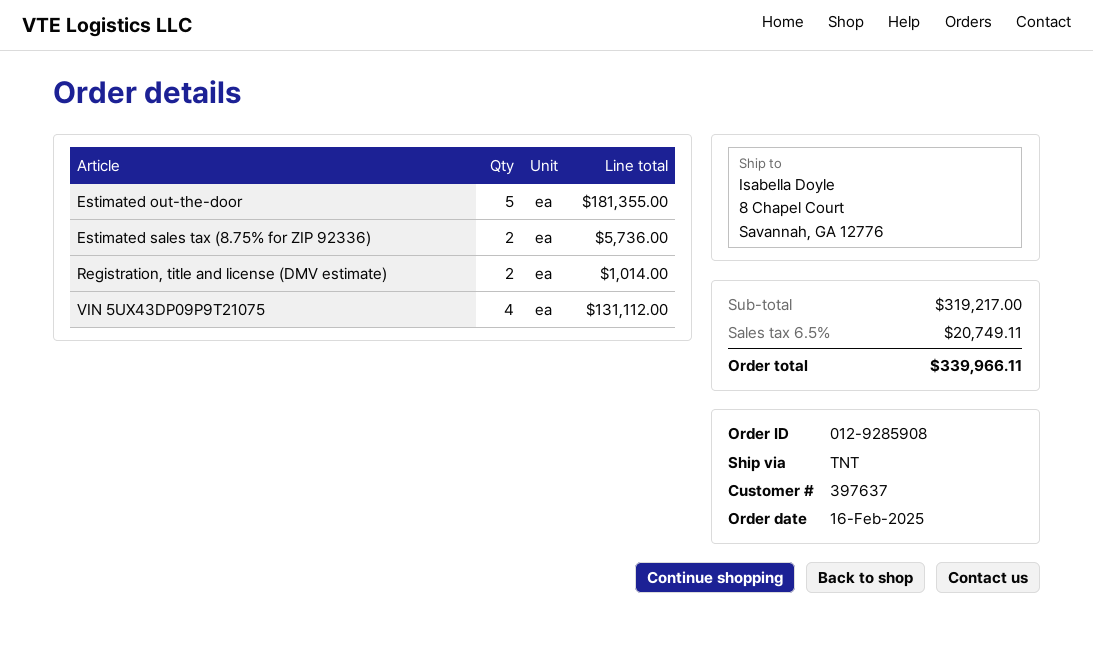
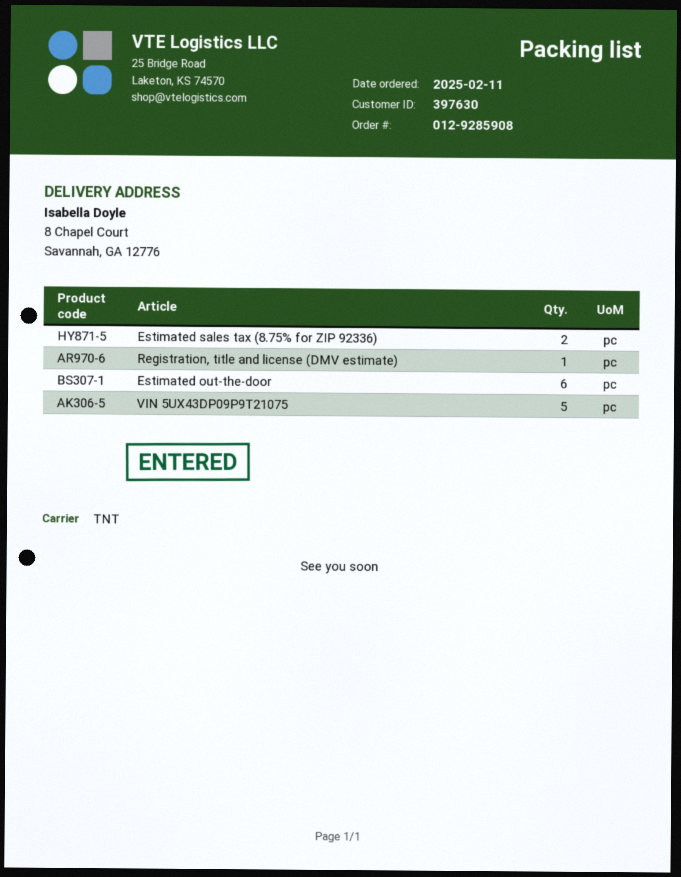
order date: 2025-02-16 -> 2025-02-11
customer number: 397637 -> 397630
Estimated out-the-door: 5 -> 6
Registration, title and license (DMV estimate): 2 -> 1
VIN 5UX43DP09P9T21075: 4 -> 5

